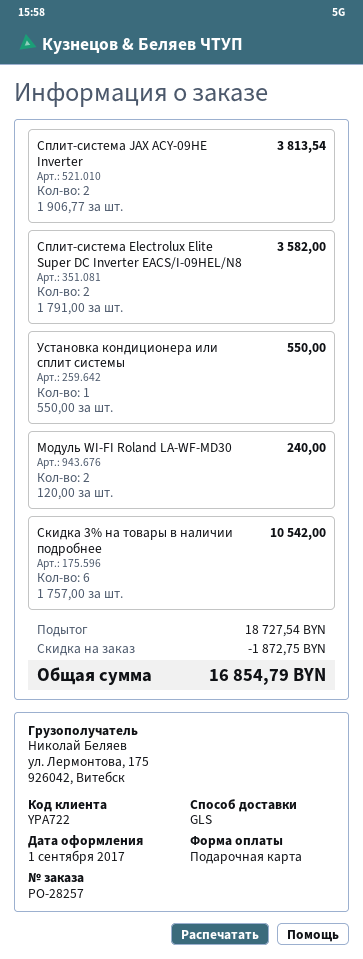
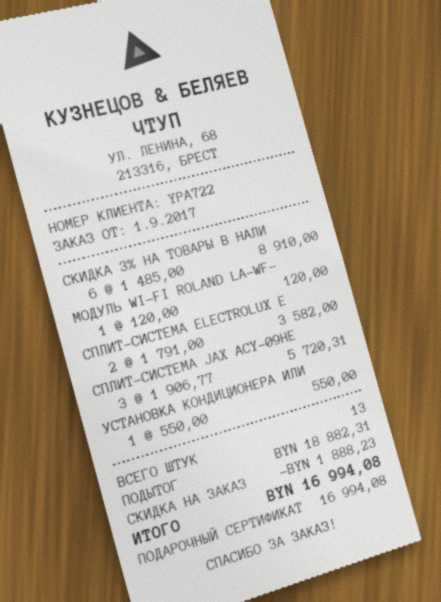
Сплит-система JAX ACY-09HE Inverter: 2 x 1906.77 = 3813.54 -> 3 x 1906.77 = 5720.31
Модуль WI-FI Roland LA-WF-MD30: 2 x 120.00 = 240.00 -> 1 x 120.00 = 120.00
Скидка 3% на товары в наличии подробнее: 6 x 1757.00 = 10542.00 -> 6 x 1485.00 = 8910.00
subtotal: 18727.54 -> 18882.31
discount: 1872.75 -> 1888.23
total: 16854.79 -> 16994.08

